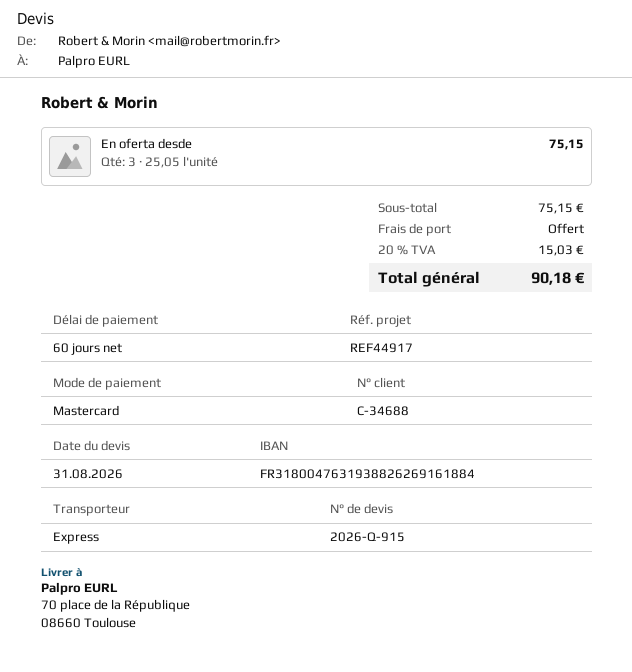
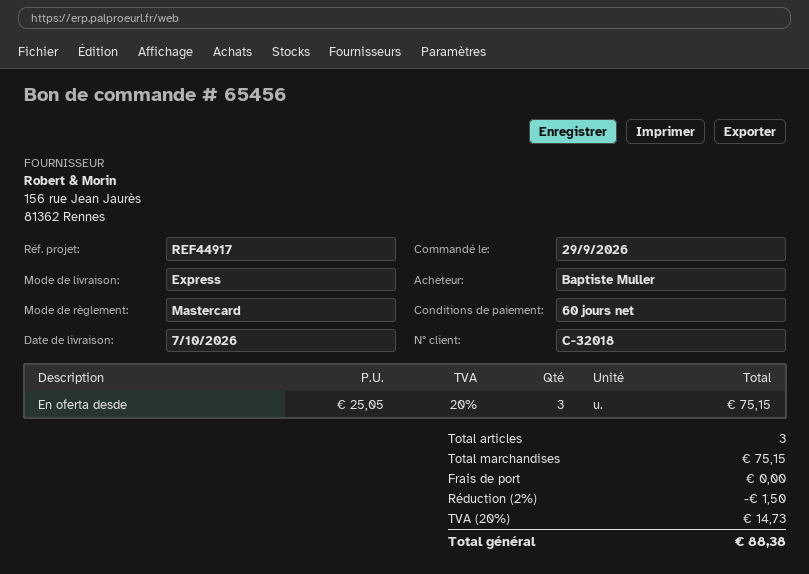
customer number: C-34688 -> C-32018
discount: none -> 2% = 1.50
tax: 20% = 15.03 -> 20% = 14.73
total: 90.18 -> 88.38

